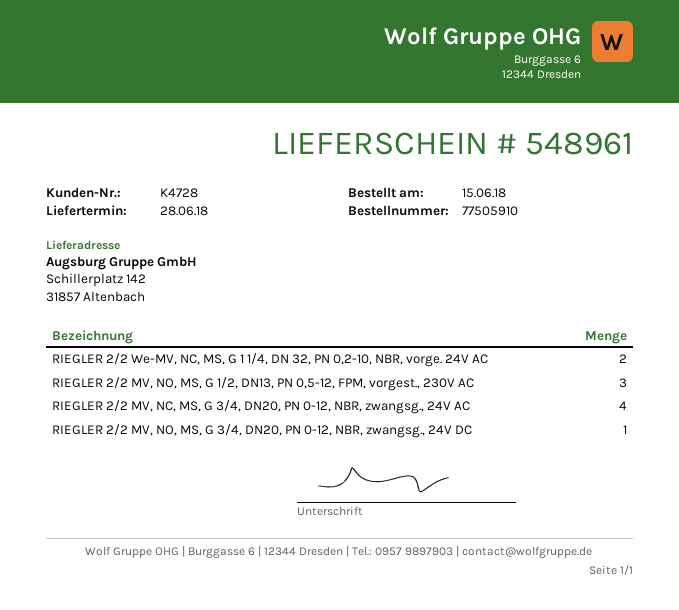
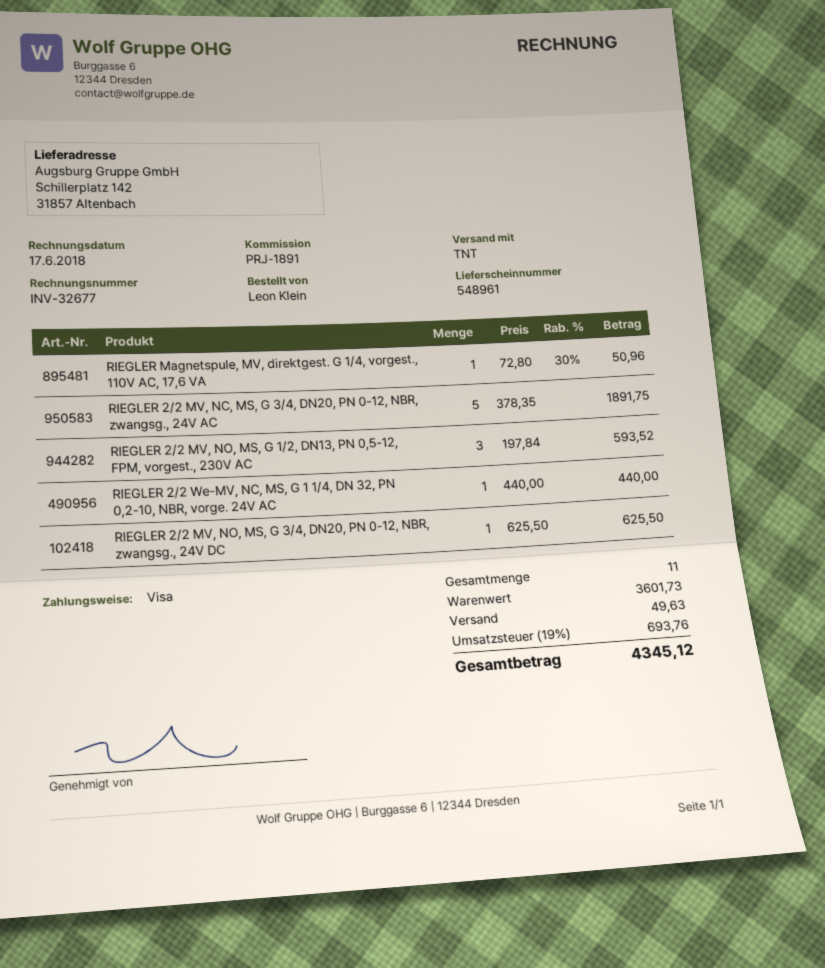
RIEGLER 2/2 We-MV, NC, MS, G 1 1/4, DN 32, PN 0,2-10, NBR, vorge. 24V AC: 2 -> 1
RIEGLER 2/2 MV, NC, MS, G 3/4, DN20, PN 0-12, NBR, zwangsg., 24V AC: 4 -> 5
RIEGLER Magnetspule, MV, direktgest. G 1/4, vorgest., 110V AC, 17,6 VA: none -> 1

